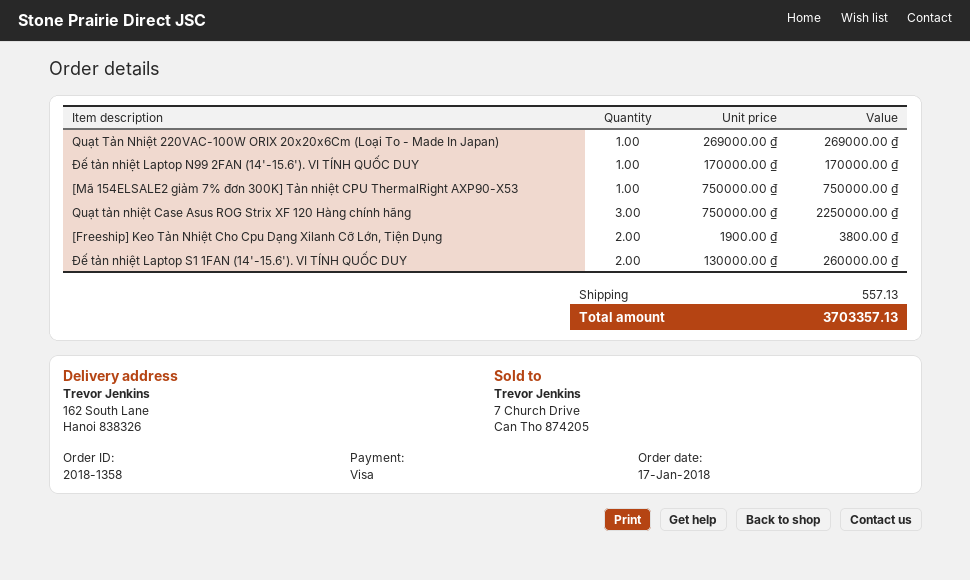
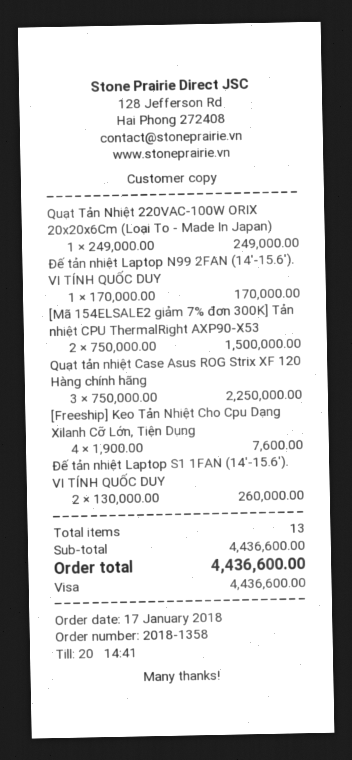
Quạt Tản Nhiệt 220VAC-100W ORIX 20x20x6Cm (Loại To - Made In Japan): 1 x 269000.00 = 269000.00 -> 1 x 249000.00 = 249000.00
[Mã 154ELSALE2 giảm 7% đơn 300K] Tản nhiệt CPU ThermalRight AXP90-X53: 1 x 750000.00 = 750000.00 -> 2 x 750000.00 = 1500000.00
[Freeship] Keo Tản Nhiệt Cho Cpu Dạng Xilanh Cỡ Lớn, Tiện Dụng: 2 x 1900.00 = 3800.00 -> 4 x 1900.00 = 7600.00
shipping: 557.13 -> none
total: 3703357.13 -> 4436600.00

